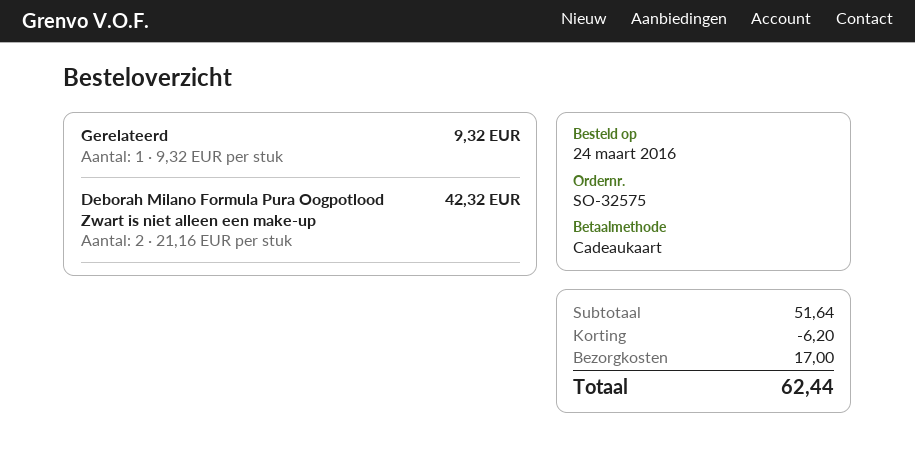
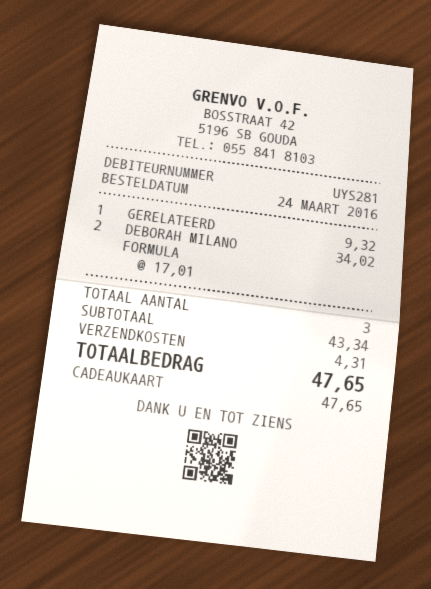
Deborah Milano Formula Pura Oogpotlood Zwart is niet alleen een make-up: 2 x 21.16 = 42.32 -> 2 x 17.01 = 34.02
subtotal: 51.64 -> 43.34
discount: 6.20 -> none
shipping: 17.00 -> 4.31
total: 62.44 -> 47.65

